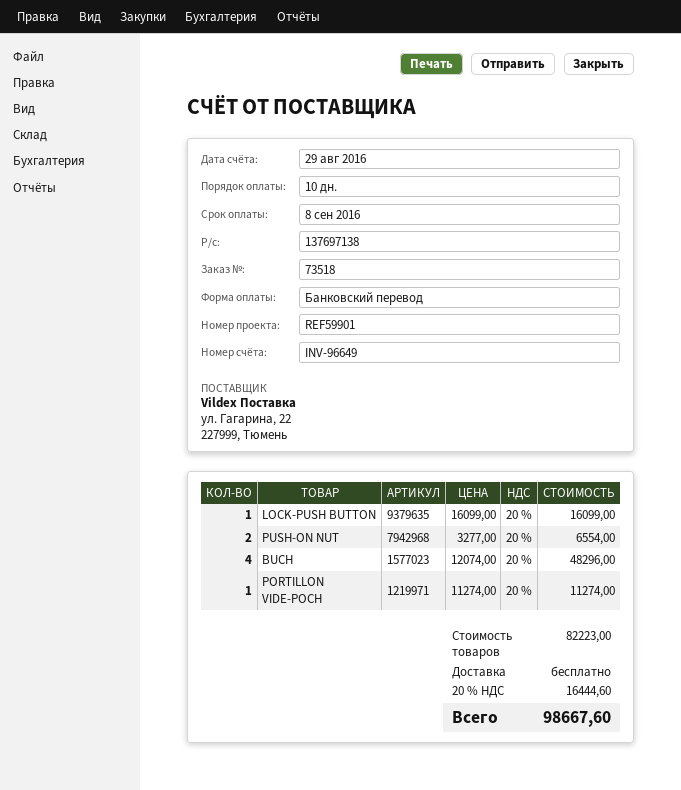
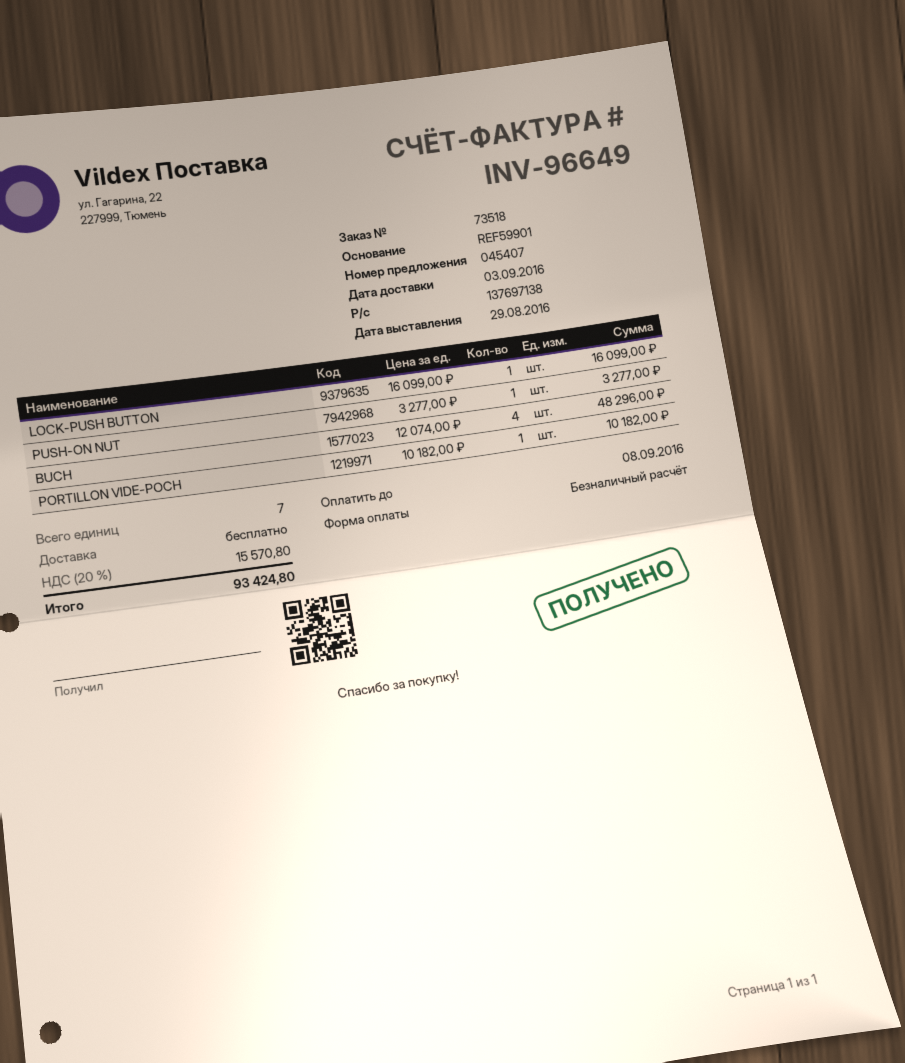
PUSH-ON NUT: 2 x 3277.00 = 6554.00 -> 1 x 3277.00 = 3277.00
PORTILLON VIDE-POCH: 1 x 11274.00 = 11274.00 -> 1 x 10182.00 = 10182.00
tax: 20% = 16444.60 -> 20% = 15570.80
total: 98667.60 -> 93424.80

